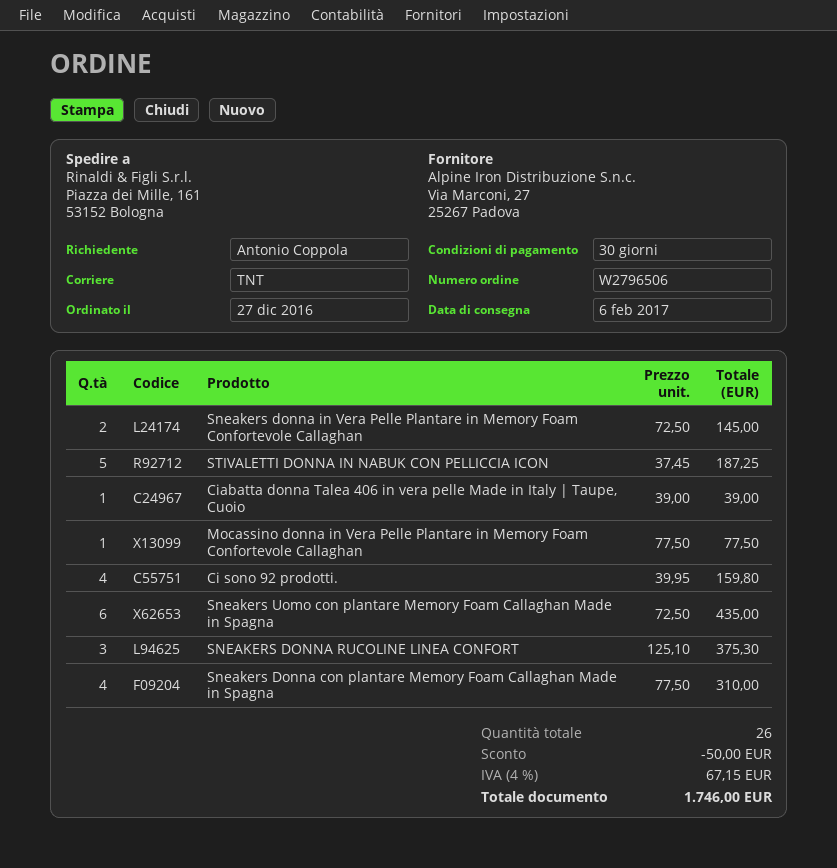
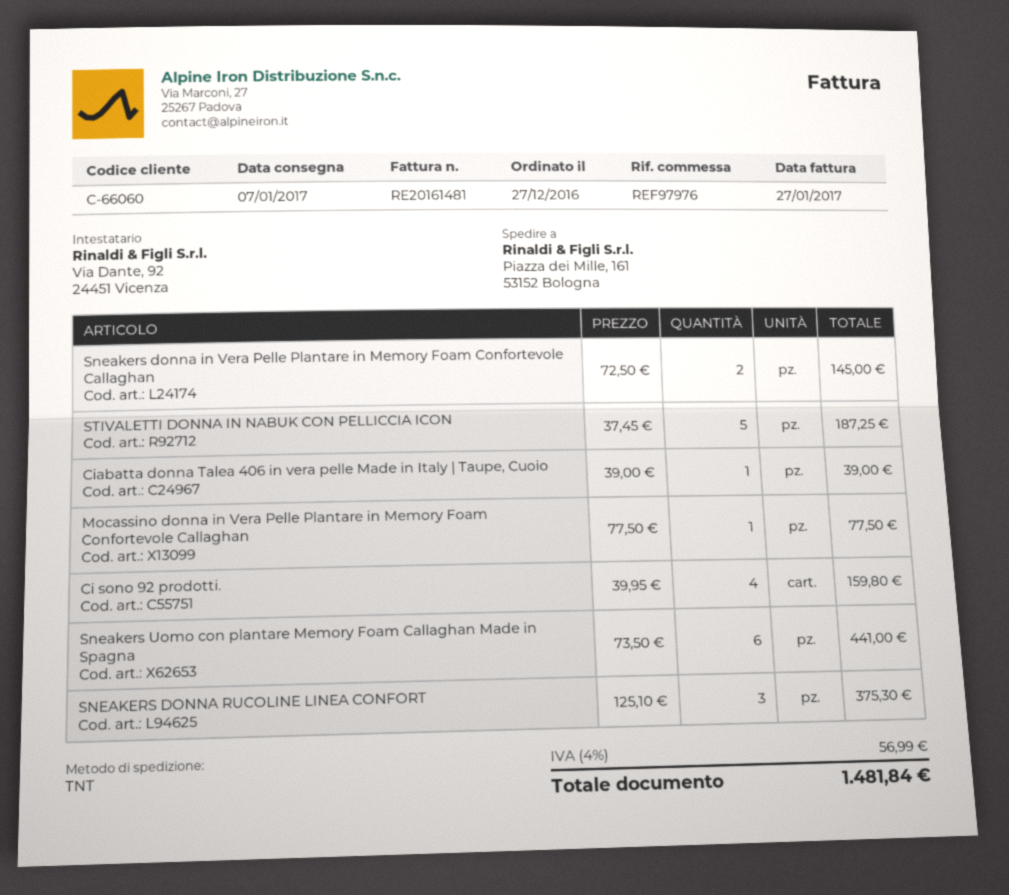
delivery date: 2017-02-06 -> 2017-01-07
Sneakers Uomo con plantare Memory Foam Callaghan Made in Spagna: 6 x 72.50 = 435.00 -> 6 x 73.50 = 441.00
Sneakers Donna con plantare Memory Foam Callaghan Made in Spagna: 4 x 77.50 = 310.00 -> none
discount: 50.00 -> none
tax: 4% = 67.15 -> 4% = 56.99
total: 1746.00 -> 1481.84

